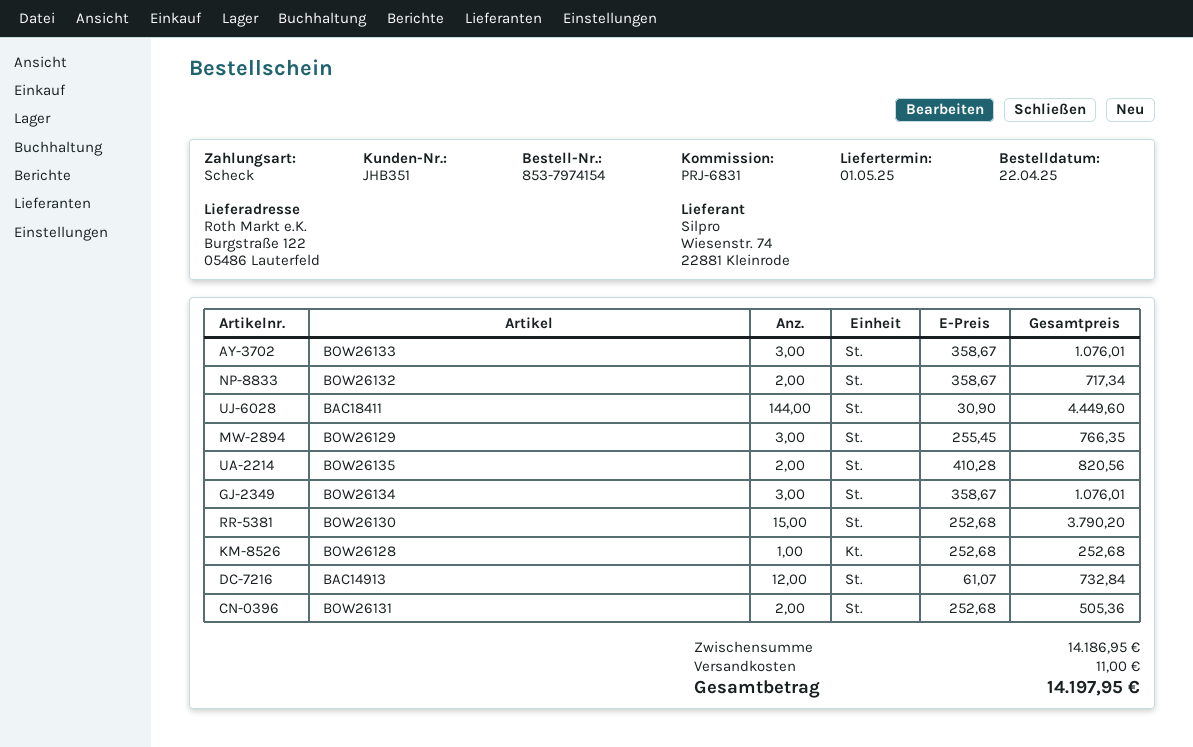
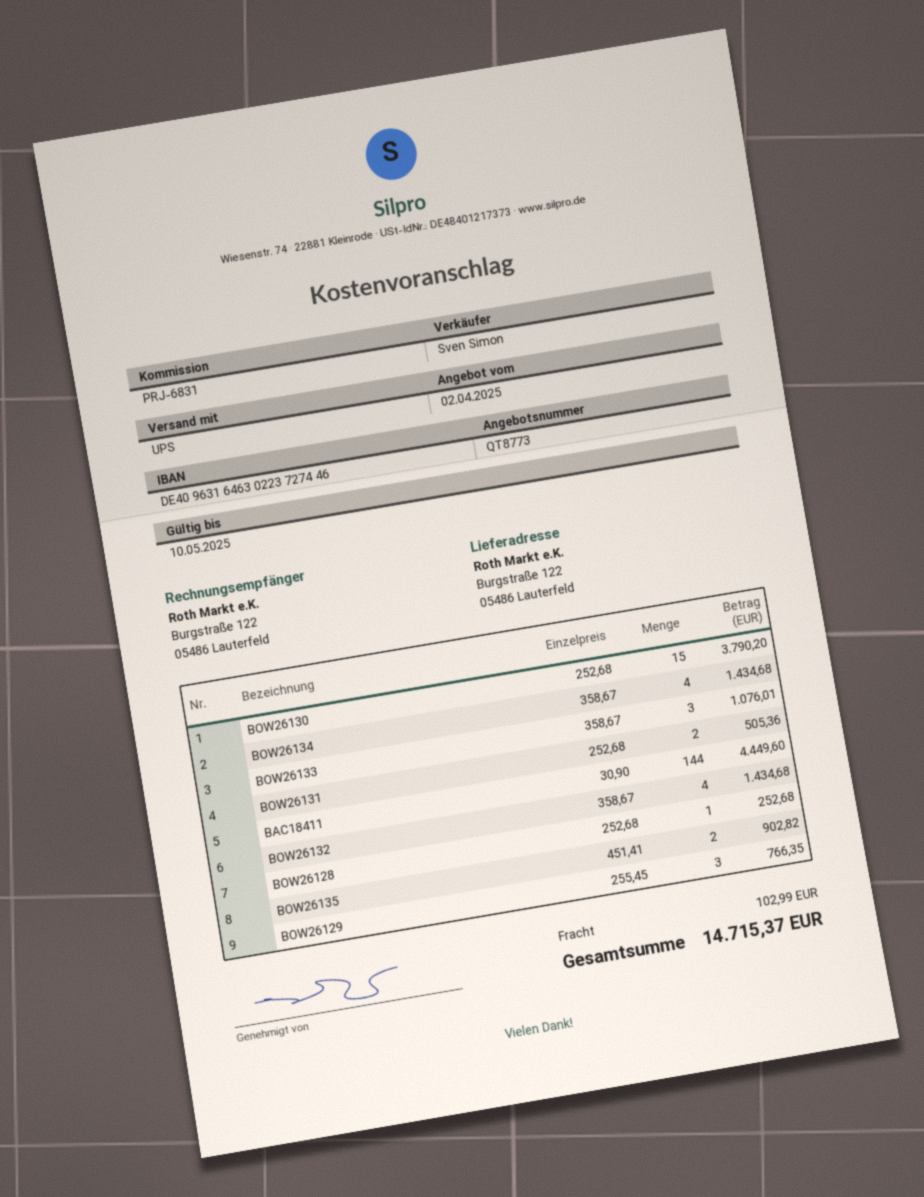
BOW26132: 2 x 358.67 = 717.34 -> 4 x 358.67 = 1434.68
BOW26135: 2 x 410.28 = 820.56 -> 2 x 451.41 = 902.82
BOW26134: 3 x 358.67 = 1076.01 -> 4 x 358.67 = 1434.68
BAC14913: 12 x 61.07 = 732.84 -> none
shipping: 11.00 -> 102.99
total: 14197.95 -> 14715.37

